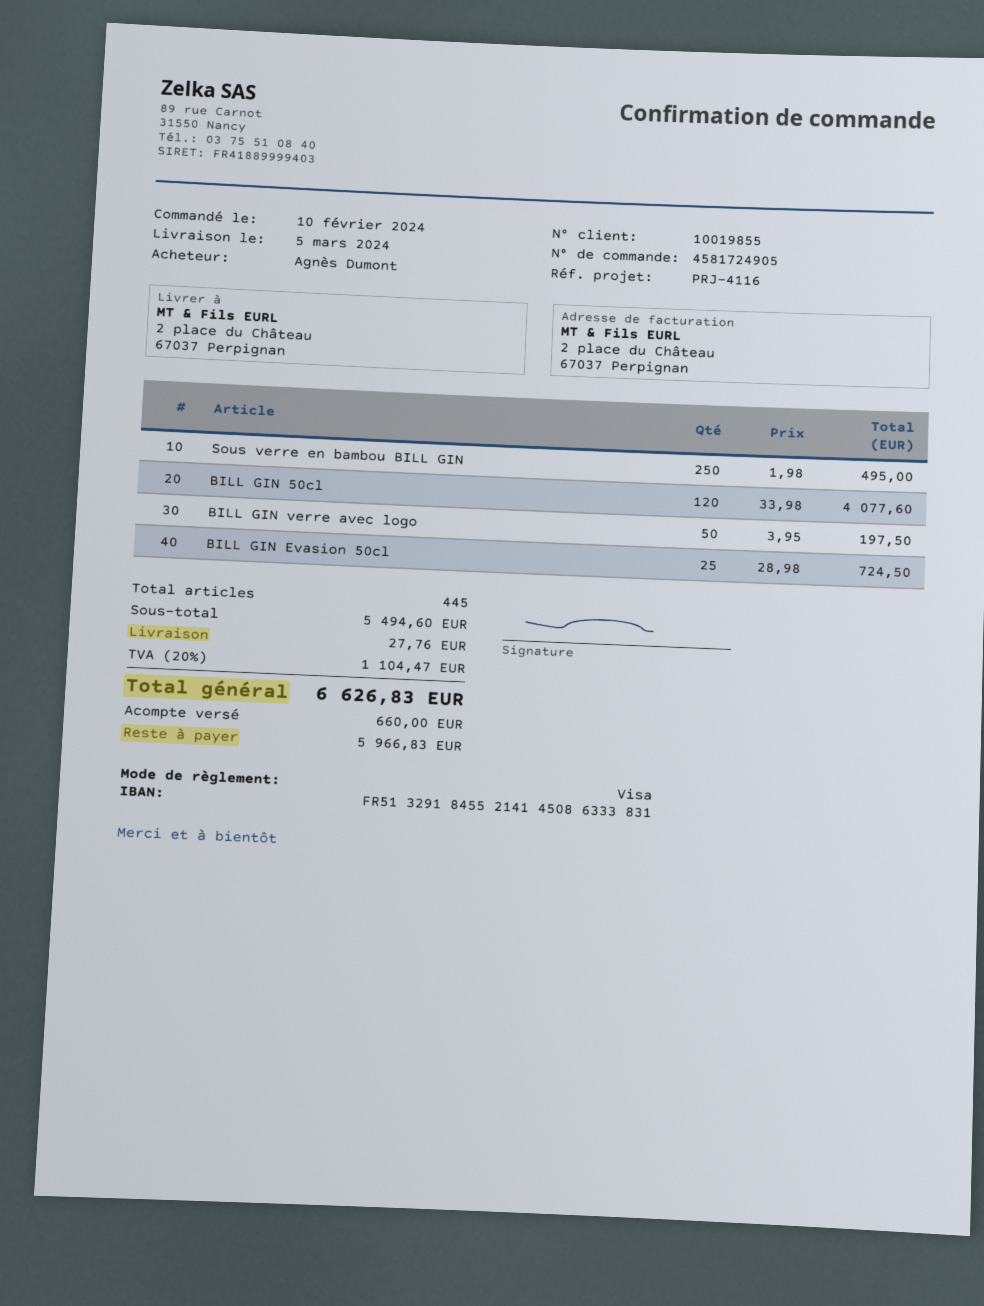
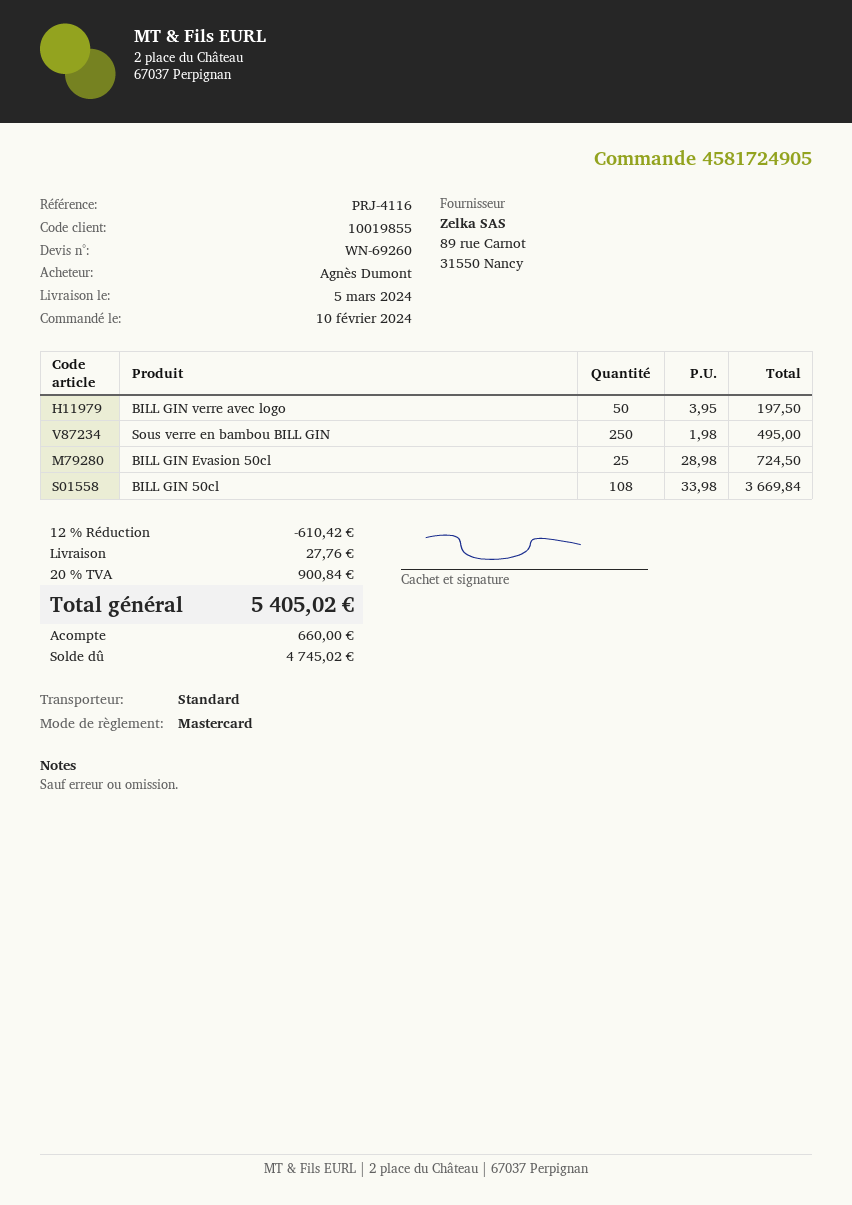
payment method: Visa -> Mastercard
BILL GIN 50cl: 120 x 33.98 = 4077.60 -> 108 x 33.98 = 3669.84
discount: none -> 12% = 610.42
tax: 20% = 1104.47 -> 20% = 900.84
total: 6626.83 -> 5405.02
balance: 5966.83 -> 4745.02

